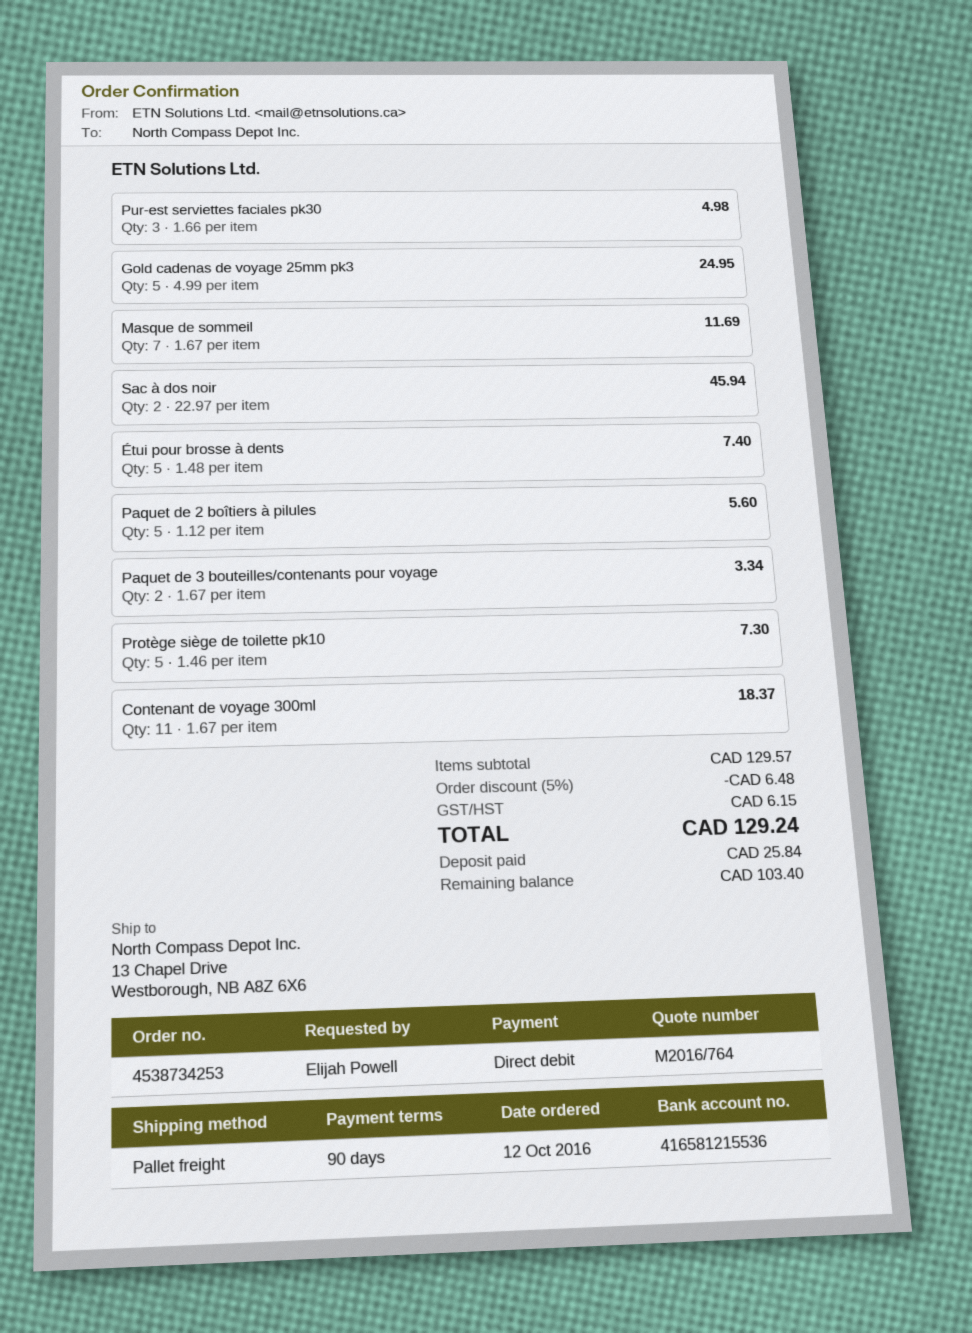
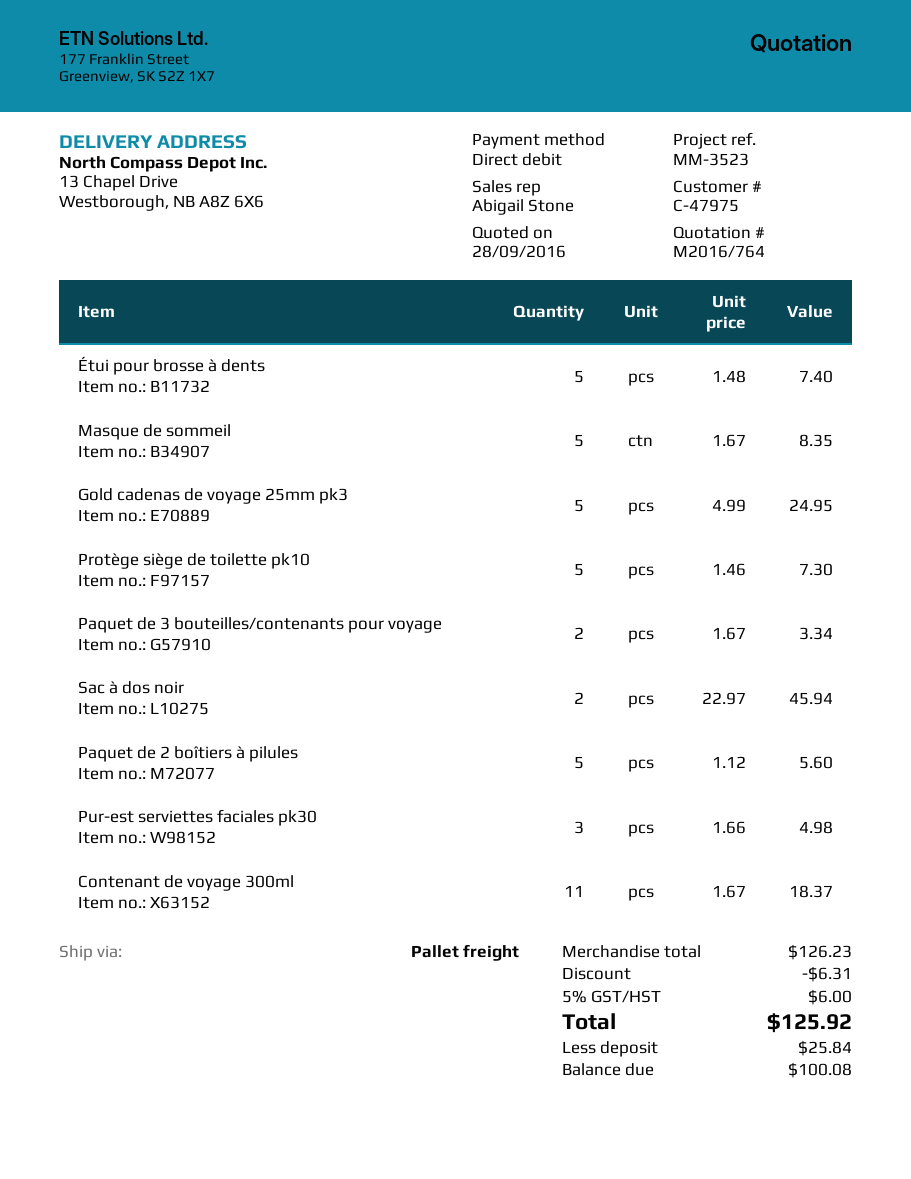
Masque de sommeil: 7 x 1.67 = 11.69 -> 5 x 1.67 = 8.35
subtotal: 129.57 -> 126.23
discount: 6.48 -> 6.31
tax: 6.15 -> 6.00
total: 129.24 -> 125.92
balance: 103.40 -> 100.08

